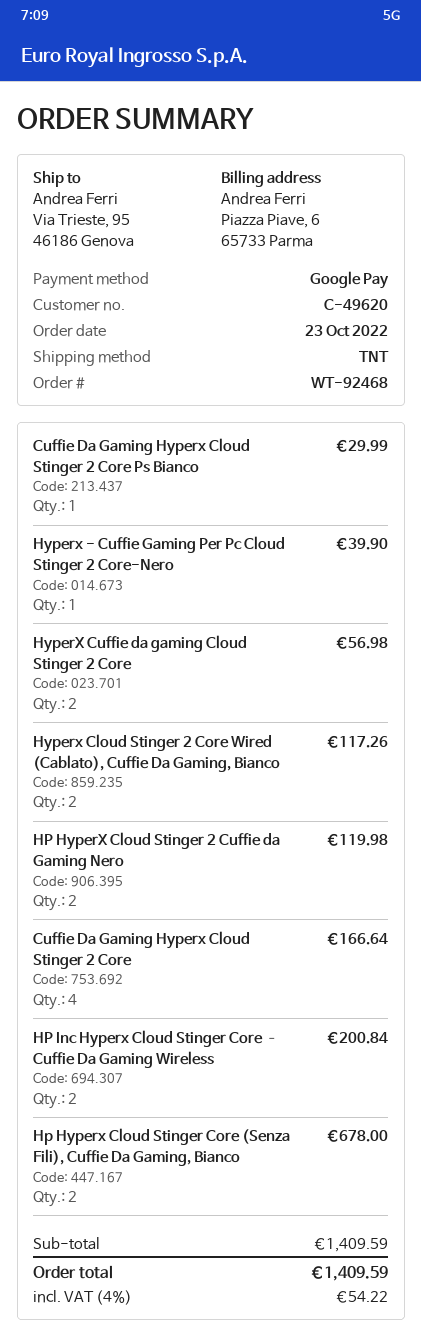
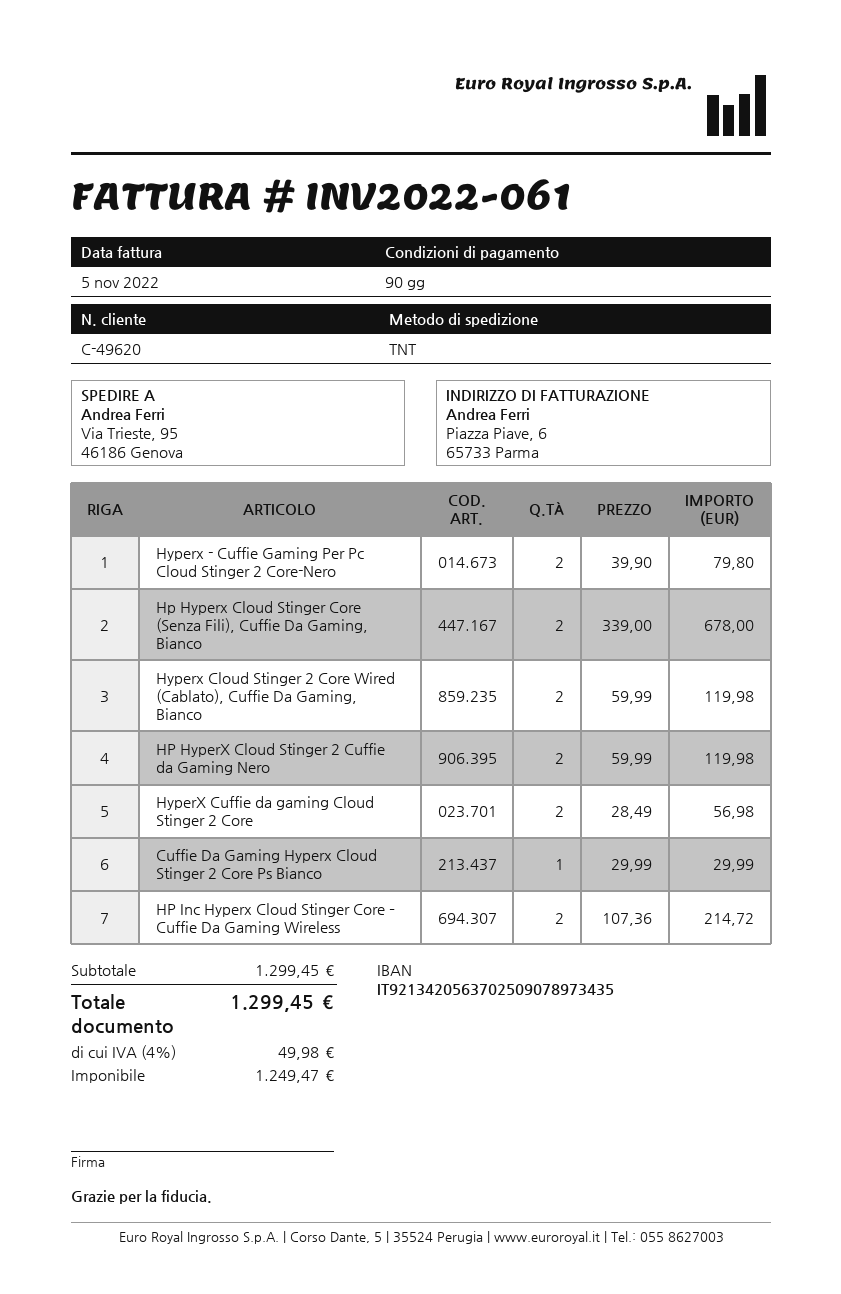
Hyperx - Cuffie Gaming Per Pc Cloud Stinger 2 Core-Nero: 1 for 39.90 -> 2 for 79.80
Hyperx Cloud Stinger 2 Core Wired (Cablato), Cuffie Da Gaming, Bianco: 2 for 117.26 -> 2 for 119.98
Cuffie Da Gaming Hyperx Cloud Stinger 2 Core: 4 for 166.64 -> none
HP Inc Hyperx Cloud Stinger Core – Cuffie Da Gaming Wireless: 2 for 200.84 -> 2 for 214.72
subtotal: 1409.59 -> 1299.45
tax: 4% = 54.22 -> 4% = 49.98
total: 1409.59 -> 1299.45

